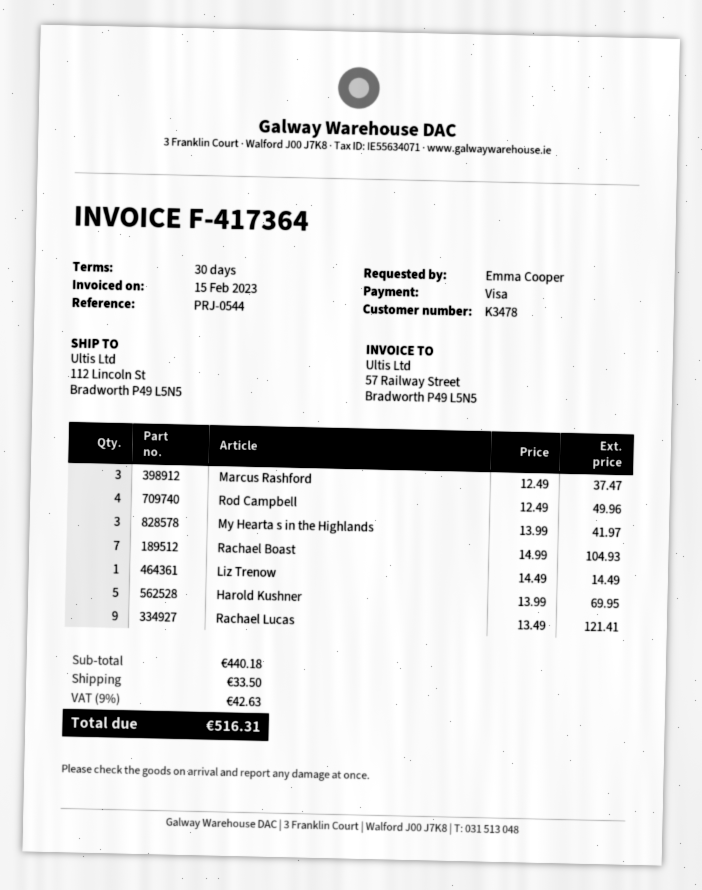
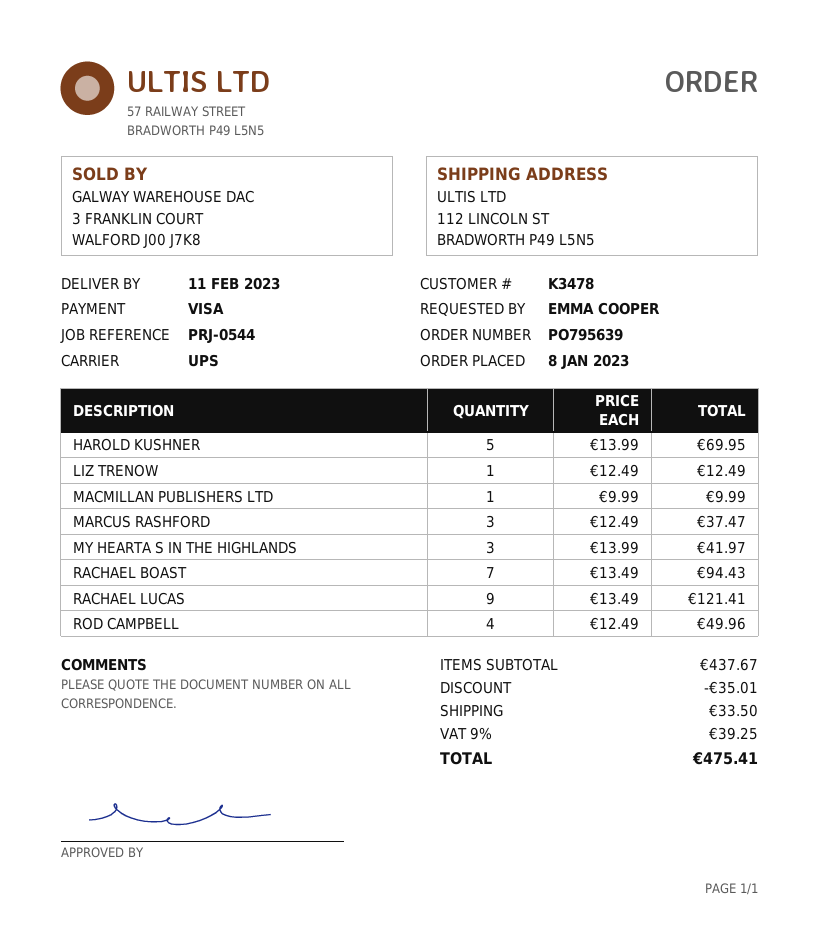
Rachael Boast: 7 x 14.99 = 104.93 -> 7 x 13.49 = 94.43
Liz Trenow: 1 x 14.49 = 14.49 -> 1 x 12.49 = 12.49
MACMILLAN PUBLISHERS LTD: none -> 1 x 9.99 = 9.99
subtotal: 440.18 -> 437.67
discount: none -> 35.01
tax: 9% = 42.63 -> 9% = 39.25
total: 516.31 -> 475.41

